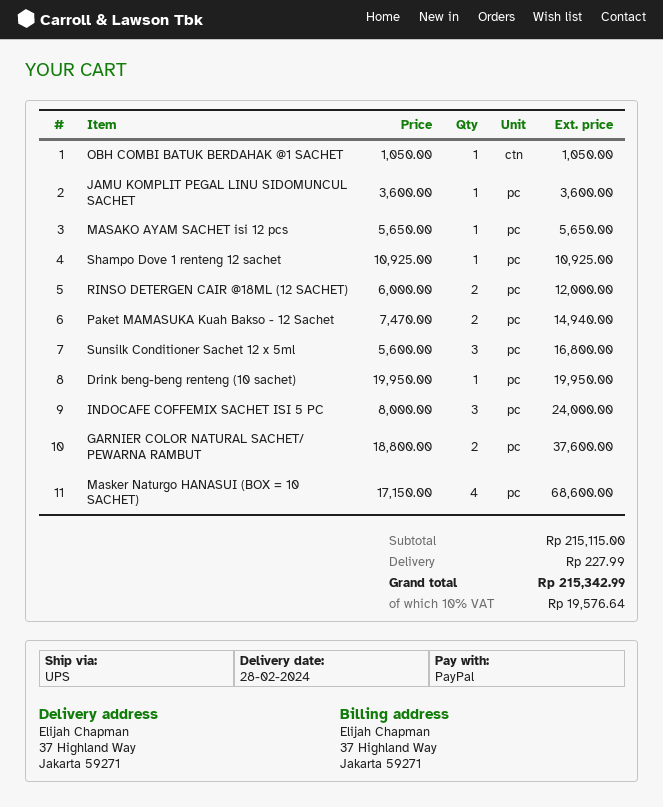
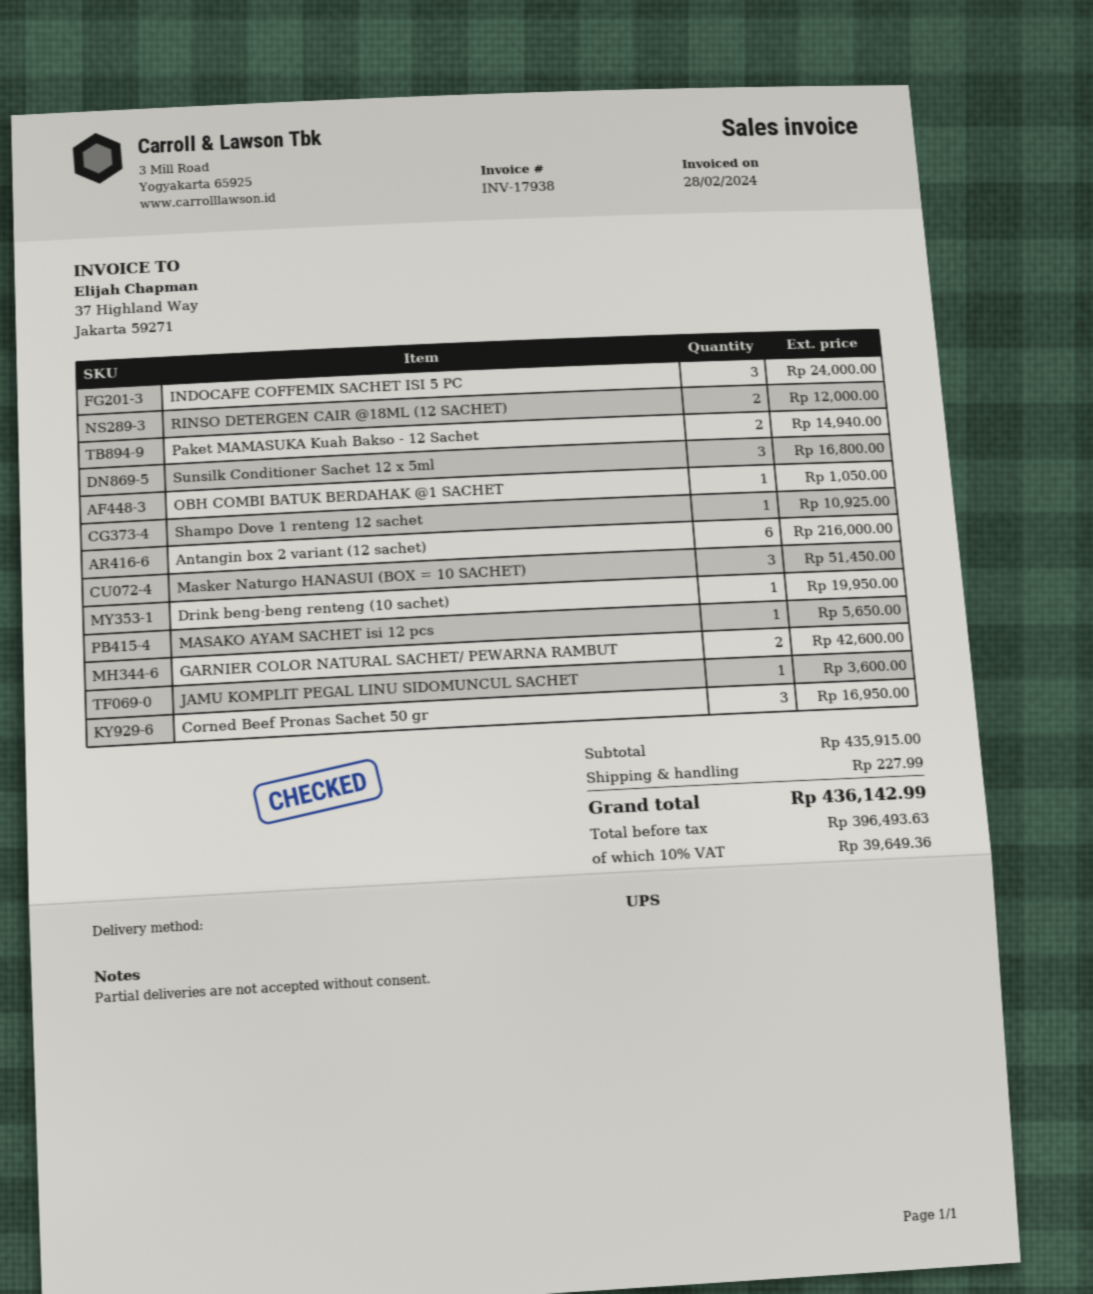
GARNIER COLOR NATURAL SACHET/ PEWARNA RAMBUT: 2 for 37600.00 -> 2 for 42600.00
Masker Naturgo HANASUI (BOX = 10 SACHET): 4 for 68600.00 -> 3 for 51450.00
Antangin box 2 variant (12 sachet): none -> 6 for 216000.00
Corned Beef Pronas Sachet 50 gr: none -> 3 for 16950.00
subtotal: 215115.00 -> 435915.00
tax: 10% = 19576.64 -> 10% = 39649.36
total: 215342.99 -> 436142.99

